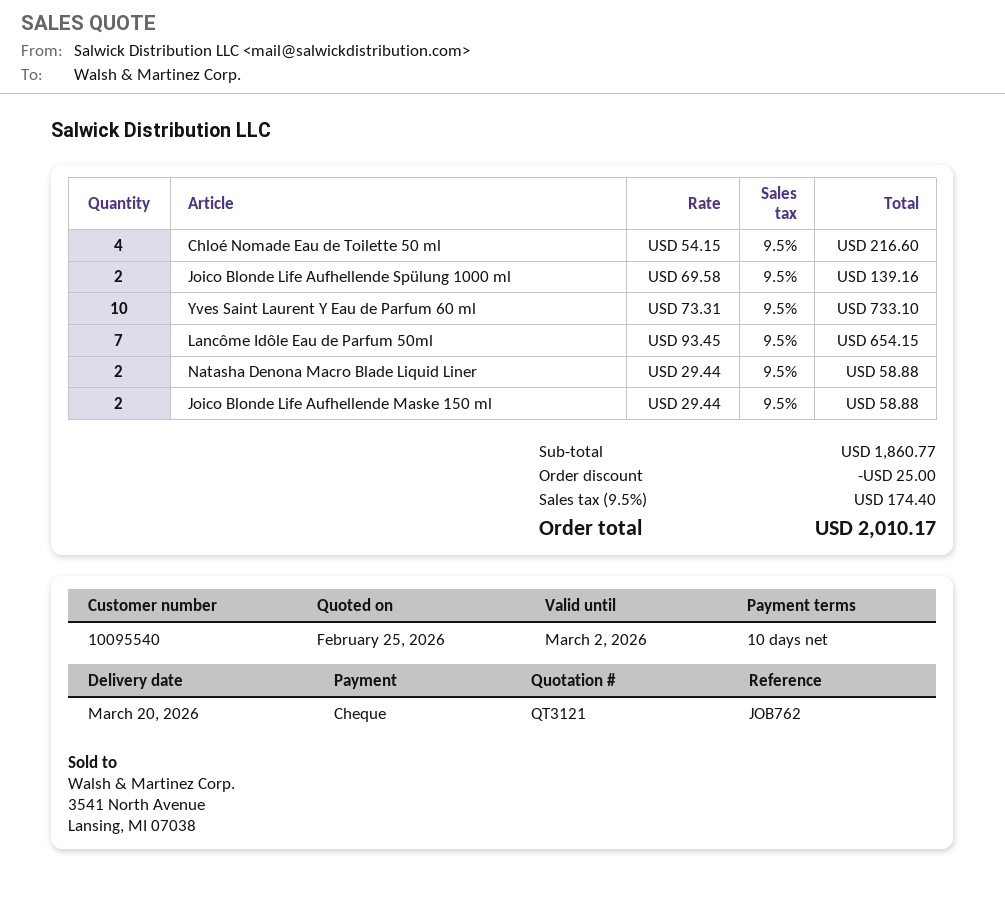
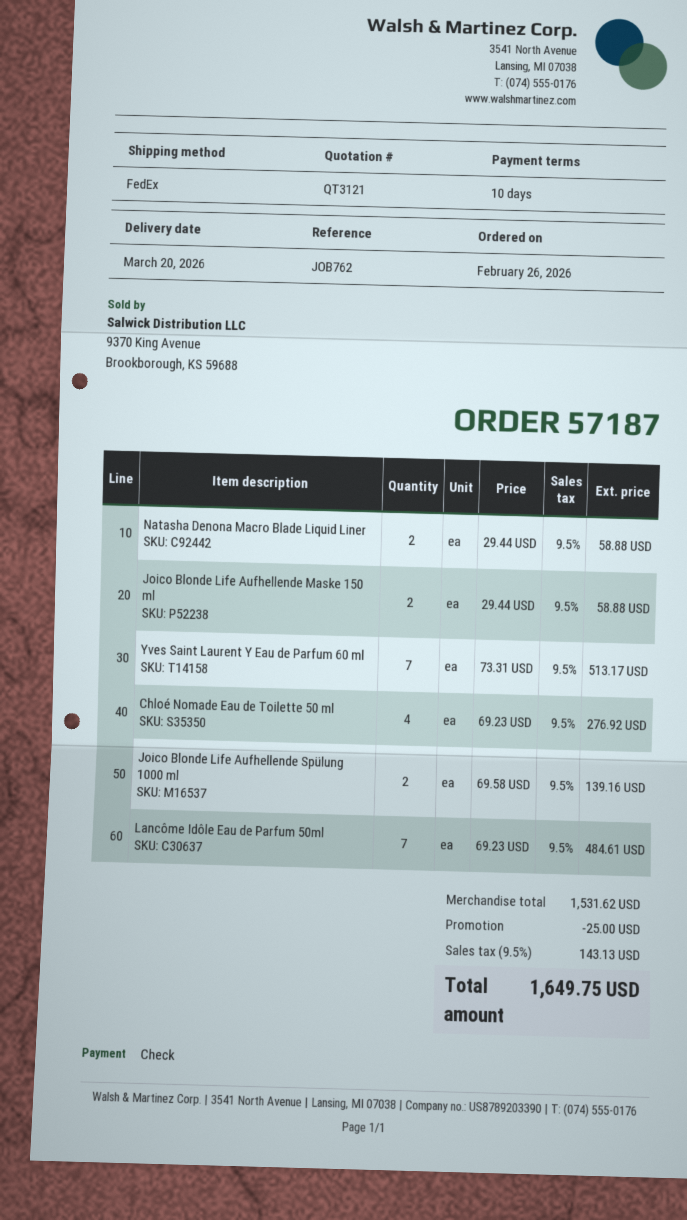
Chloé Nomade Eau de Toilette 50 ml: 4 x 54.15 = 216.60 -> 4 x 69.23 = 276.92
Yves Saint Laurent Y Eau de Parfum 60 ml: 10 x 73.31 = 733.10 -> 7 x 73.31 = 513.17
Lancôme Idôle Eau de Parfum 50ml: 7 x 93.45 = 654.15 -> 7 x 69.23 = 484.61
subtotal: 1860.77 -> 1531.62
tax: 9.5% = 174.40 -> 9.5% = 143.13
total: 2010.17 -> 1649.75

